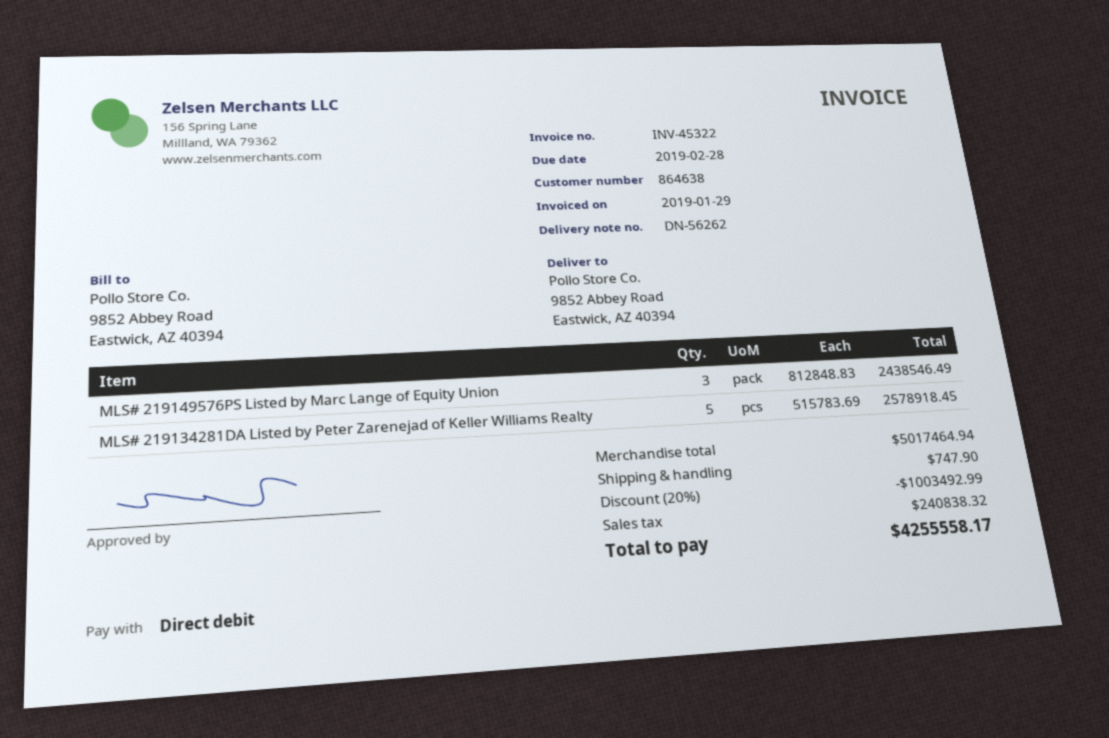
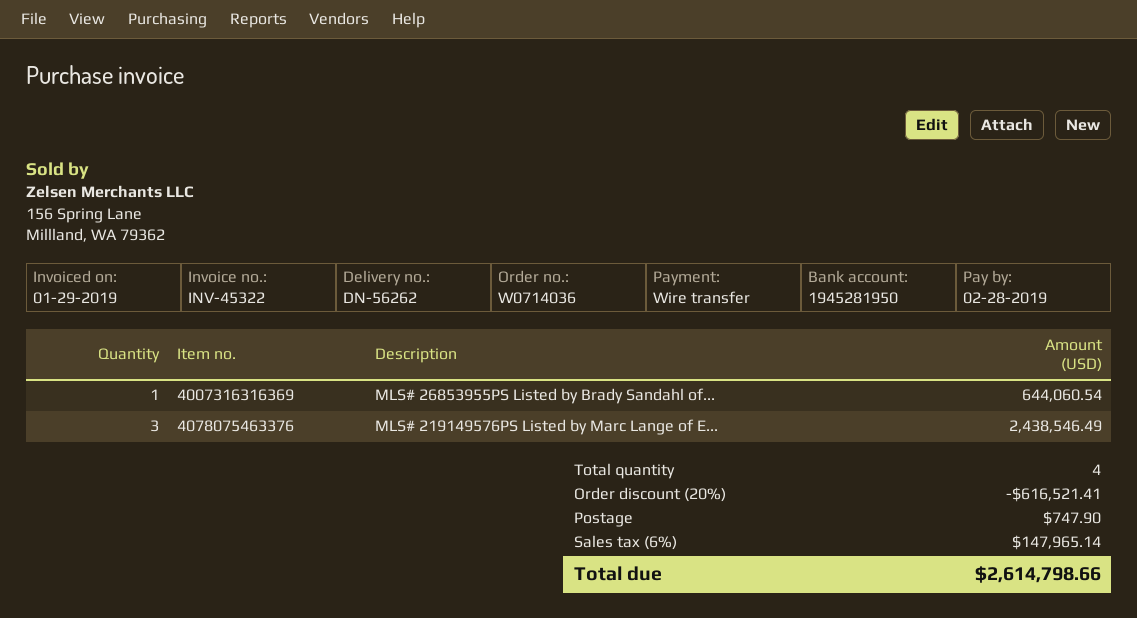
payment method: direct debit -> bank transfer
MLS# 219134281DA Listed by Peter Zarenejad of Keller Williams Realty: 5 for 2578918.45 -> none
MLS# 26853955PS Listed by Brady Sandahl of...: none -> 1 for 644060.54
discount: 20% = 1003492.99 -> 20% = 616521.41
tax: 240838.32 -> 147965.14
total: 4255558.17 -> 2614798.66

